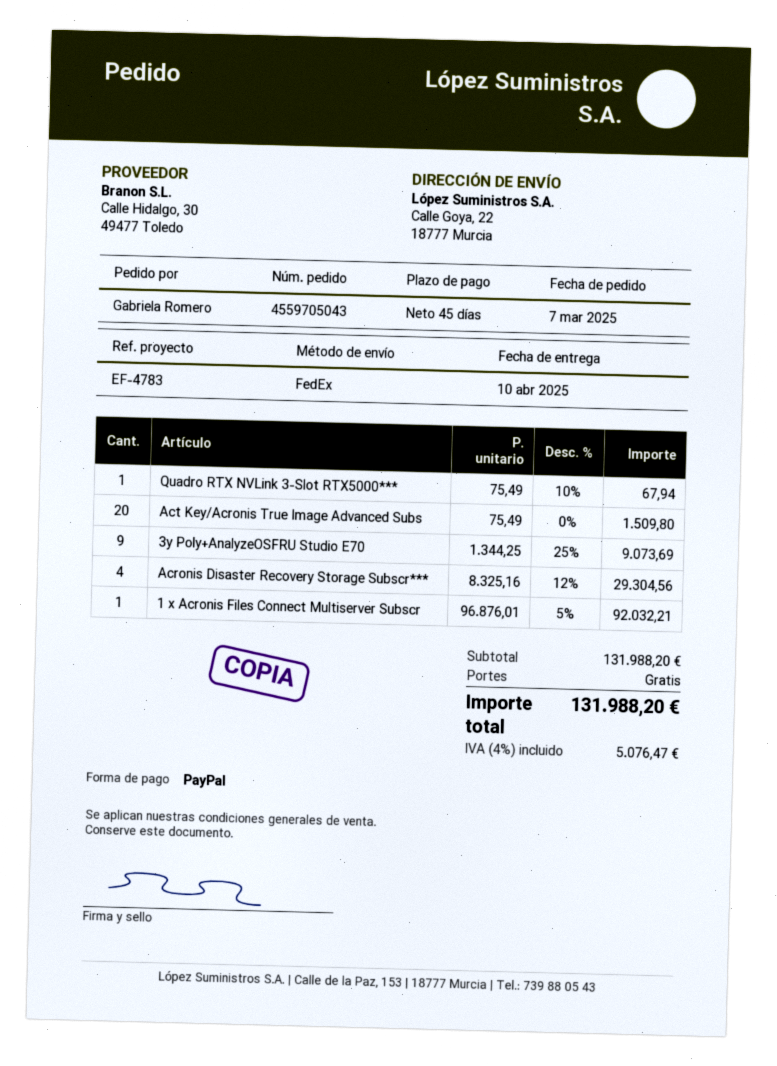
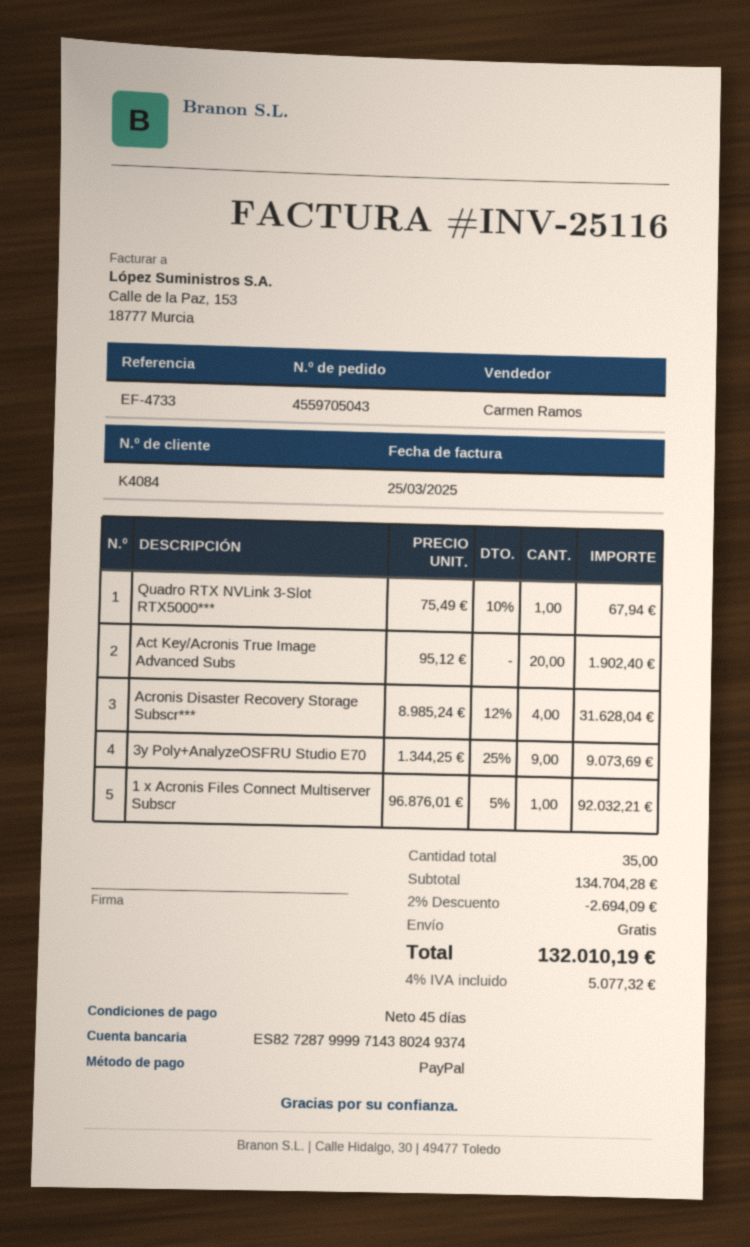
reference: EF-4783 -> EF-4733
Act Key/Acronis True Image Advanced Subs: 20 x 75.49 = 1509.80 -> 20 x 95.12 = 1902.40
Acronis Disaster Recovery Storage Subscr***: 4 x 8325.16 - 12% = 29304.56 -> 4 x 8985.24 - 12% = 31628.04
subtotal: 131988.20 -> 134704.28
discount: none -> 2% = 2694.09
tax: 4% = 5076.47 -> 4% = 5077.32
total: 131988.20 -> 132010.19

